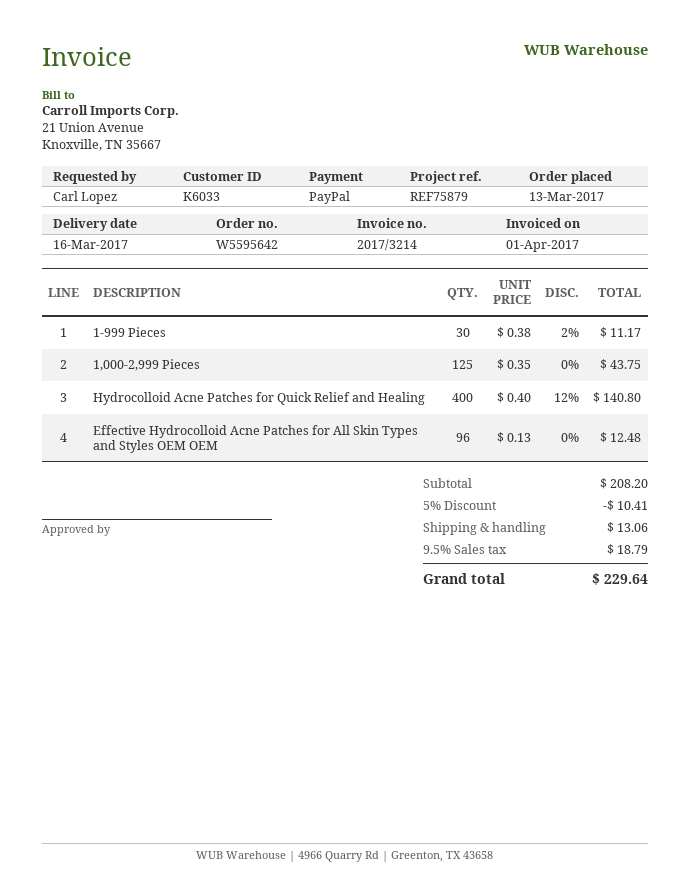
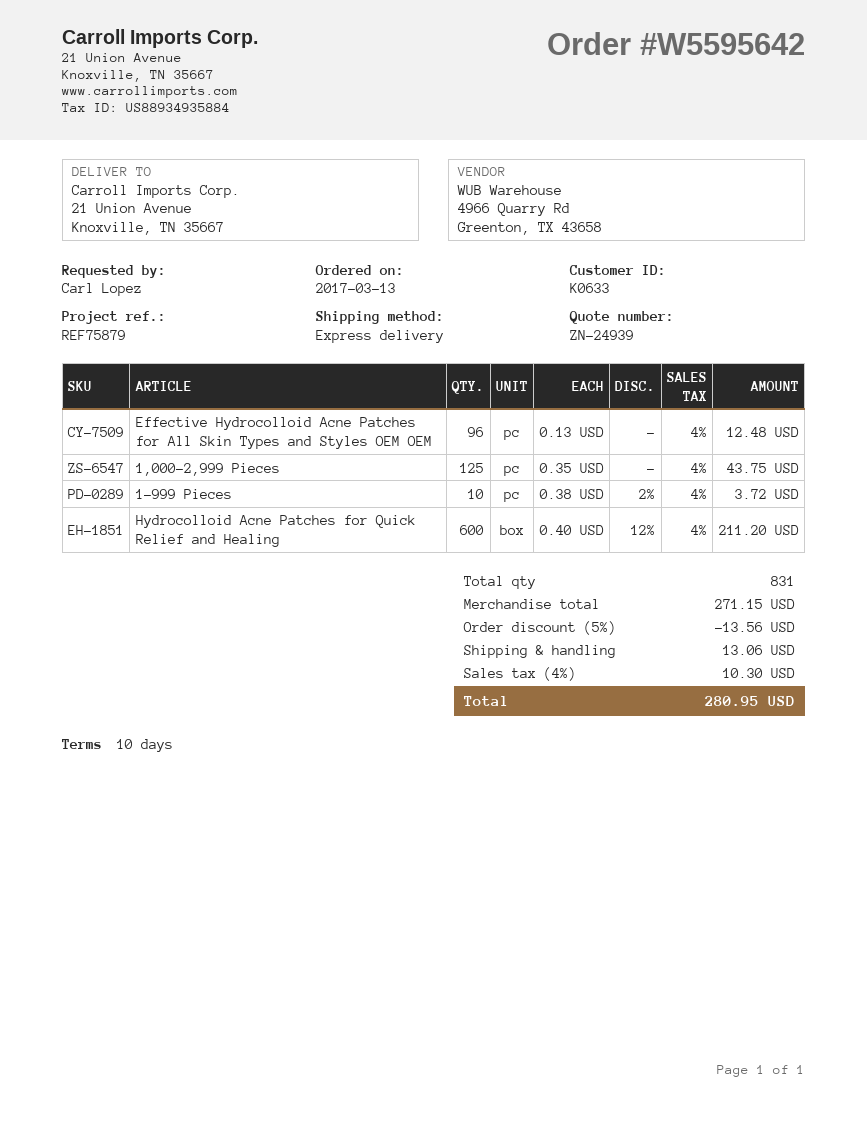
customer number: K6033 -> K0633
1-999 Pieces: 30 x 0.38 - 2% = 11.17 -> 10 x 0.38 - 2% = 3.72
Hydrocolloid Acne Patches for Quick Relief and Healing: 400 x 0.40 - 12% = 140.80 -> 600 x 0.40 - 12% = 211.20
subtotal: 208.20 -> 271.15
discount: 5% = 10.41 -> 5% = 13.56
tax: 9.5% = 18.79 -> 4% = 10.30
total: 229.64 -> 280.95

